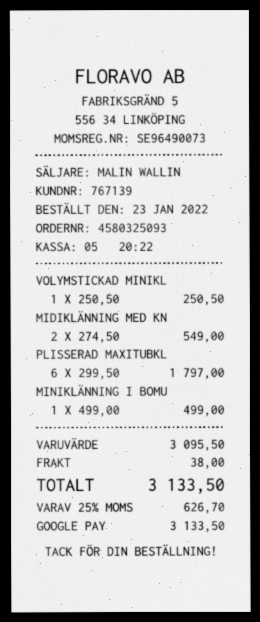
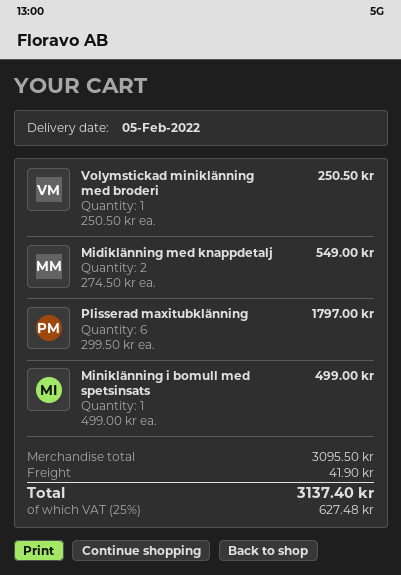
shipping: 38.00 -> 41.90
tax: 25% = 626.70 -> 25% = 627.48
total: 3133.50 -> 3137.40

